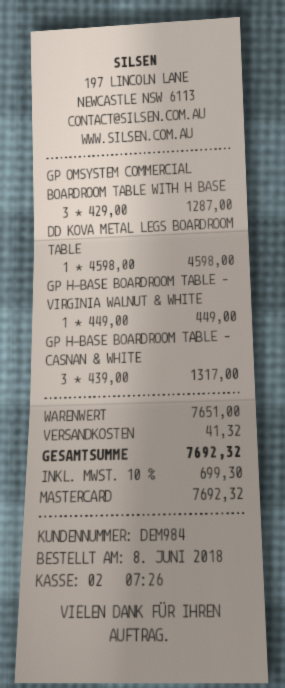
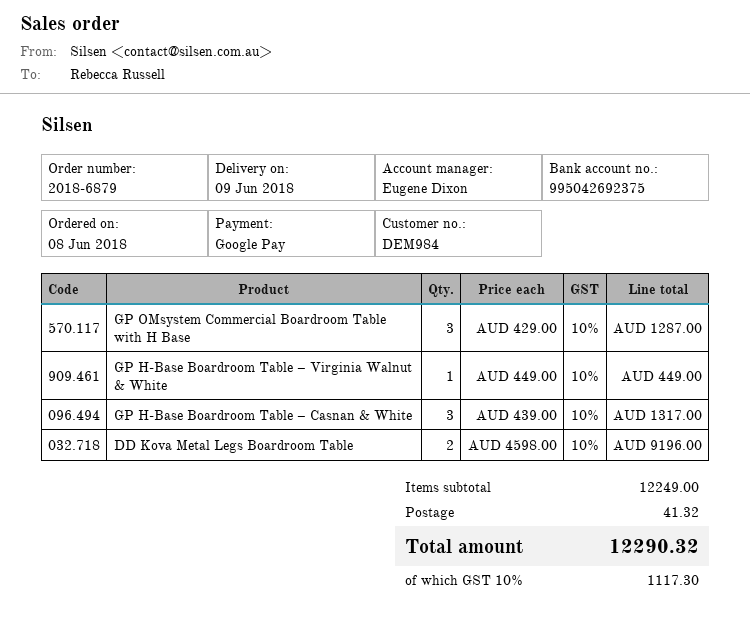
payment method: Mastercard -> Google Pay
DD KOVA METAL LEGS BOARDROOM TABLE: 1 x 4598.00 = 4598.00 -> 2 x 4598.00 = 9196.00
subtotal: 7651.00 -> 12249.00
tax: 10% = 699.30 -> 10% = 1117.30
total: 7692.32 -> 12290.32

